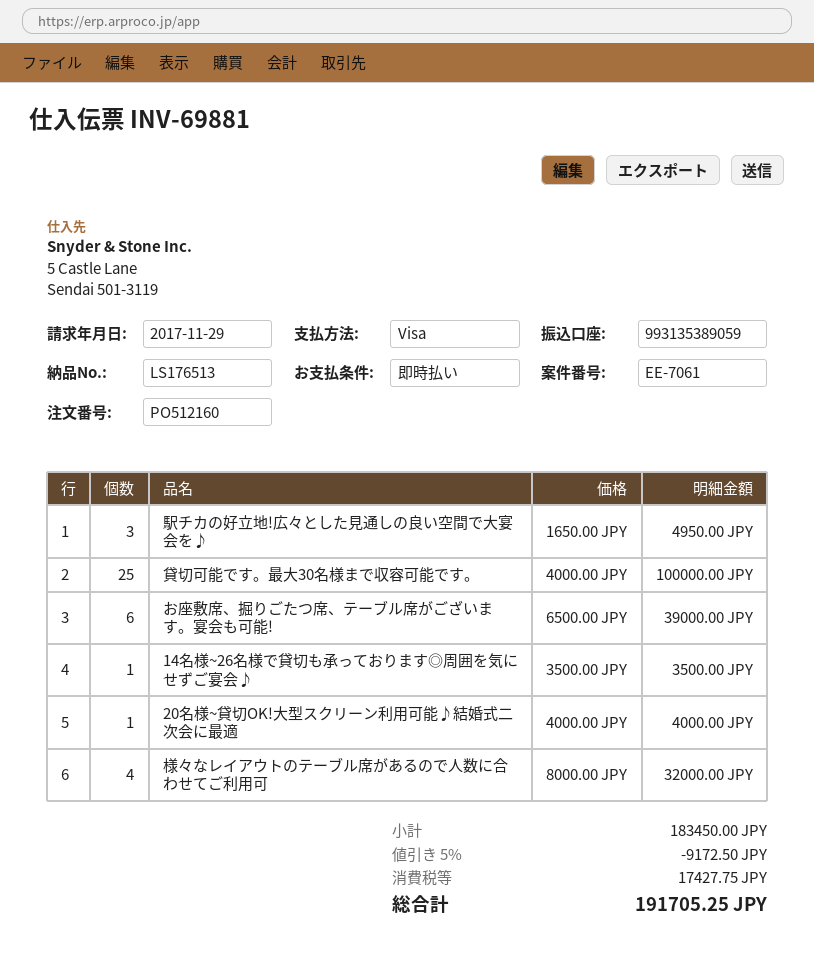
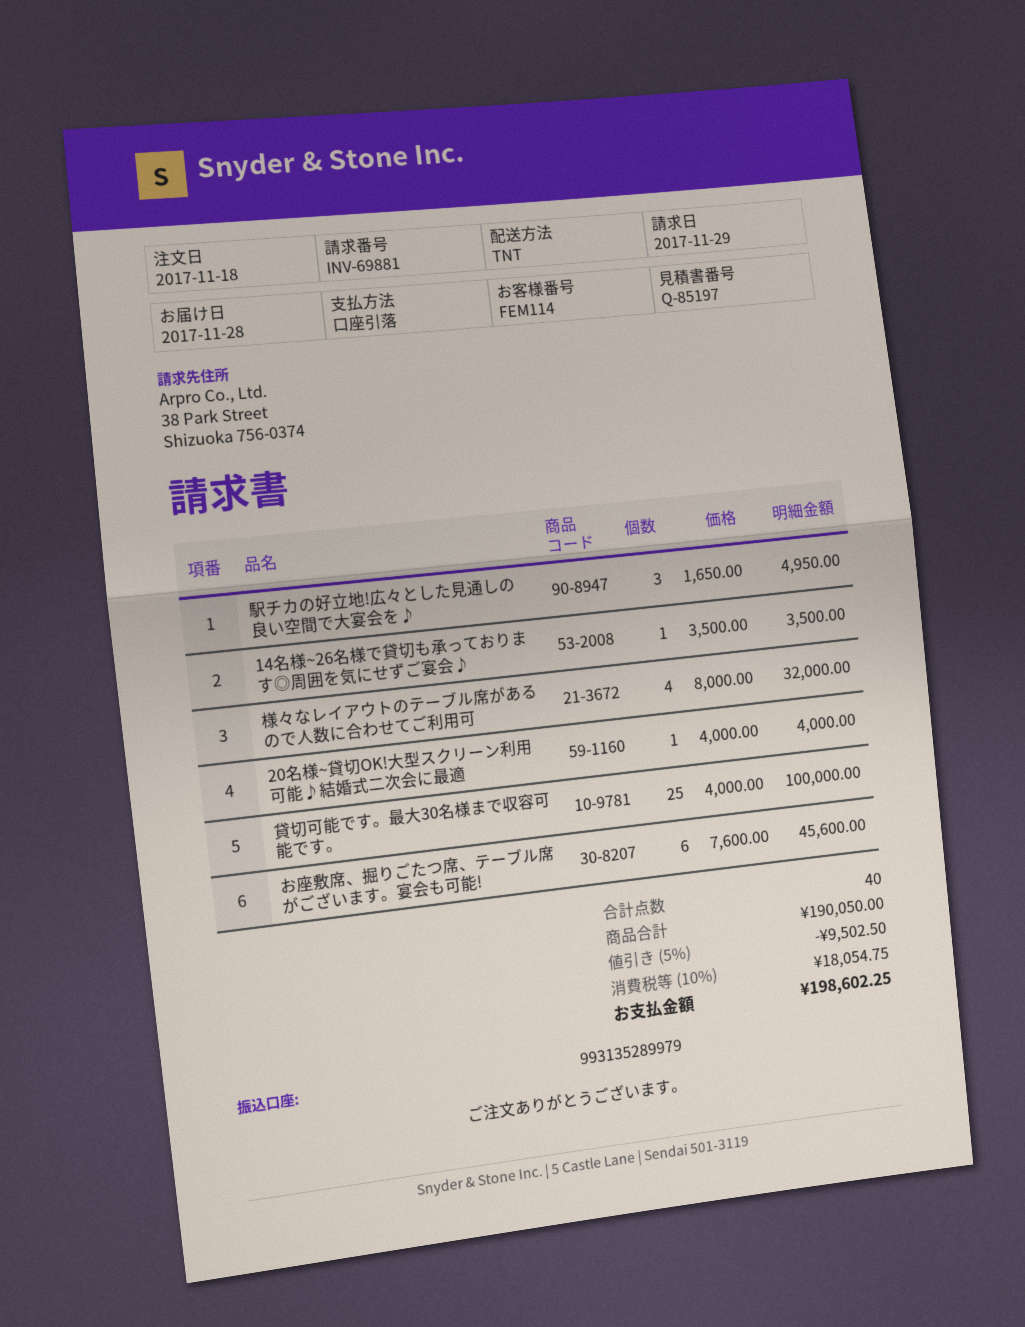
payment method: Visa -> direct debit
bank account: 993135389059 -> 993135289979
お座敷席、掘りごたつ席、テーブル席がございます。宴会も可能!: 6 x 6500.00 = 39000.00 -> 6 x 7600.00 = 45600.00
subtotal: 183450.00 -> 190050.00
discount: 5% = 9172.50 -> 5% = 9502.50
tax: 17427.75 -> 18054.75
total: 191705.25 -> 198602.25

